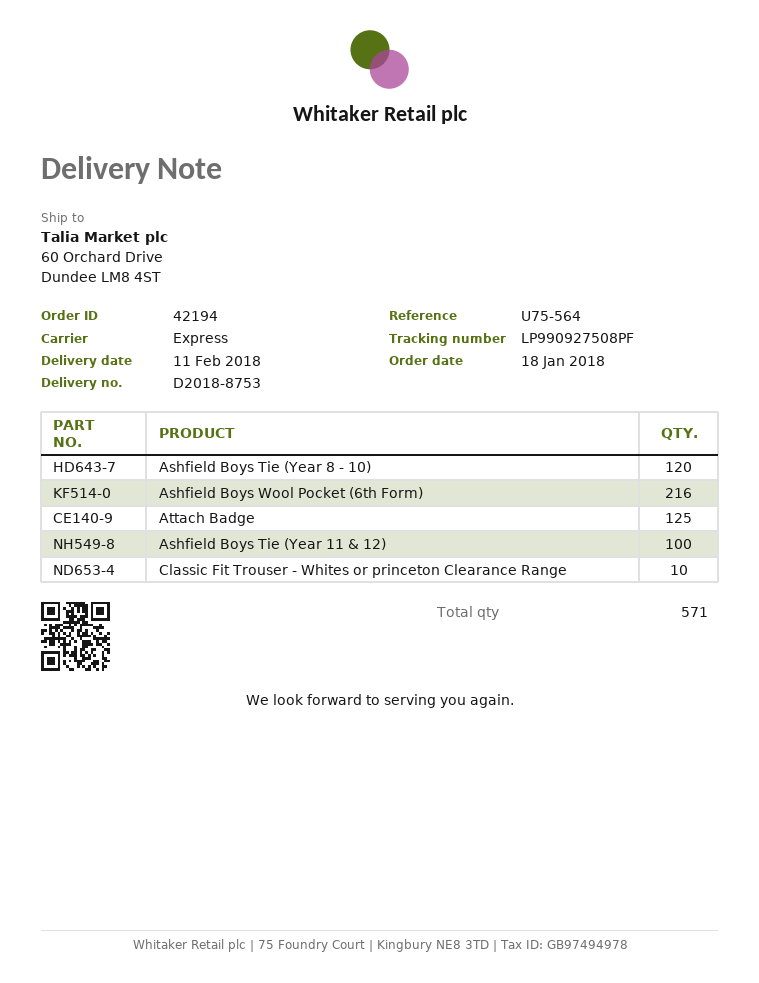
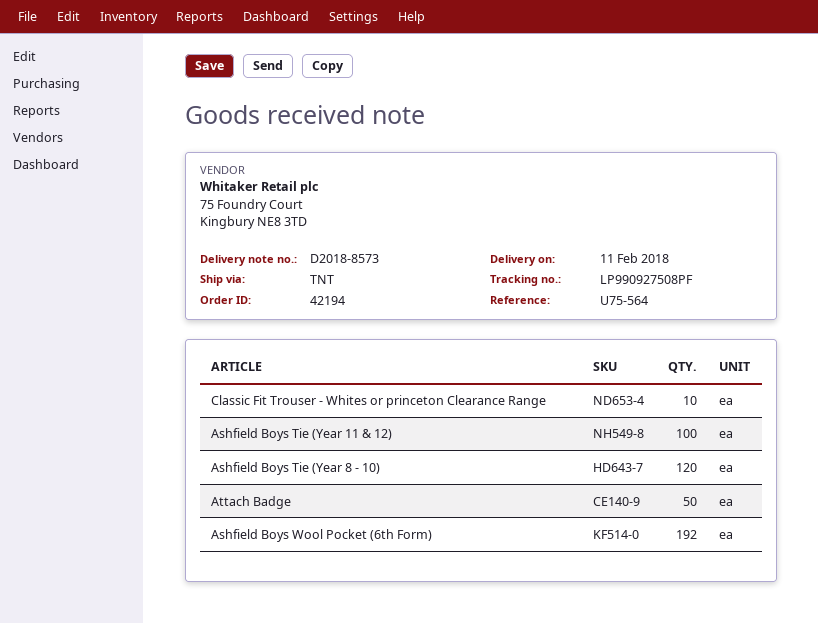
delivery note number: D2018-8753 -> D2018-8573
shipping method: express -> TNT
Ashfield Boys Wool Pocket (6th Form): 216 -> 192
Attach Badge: 125 -> 50

